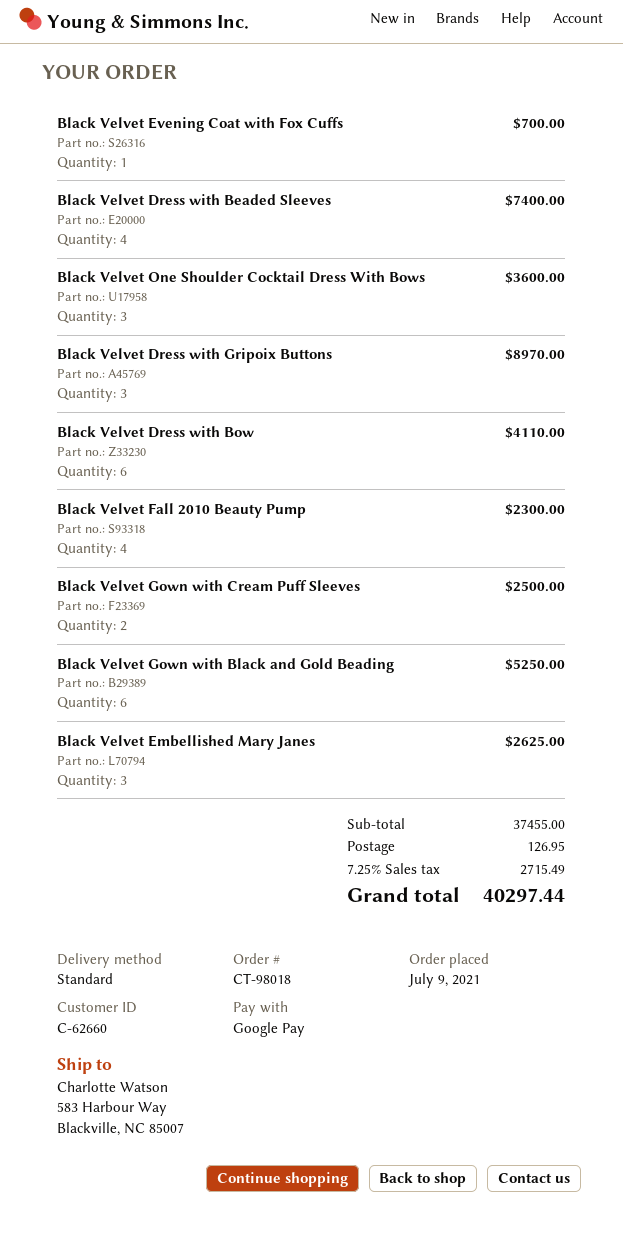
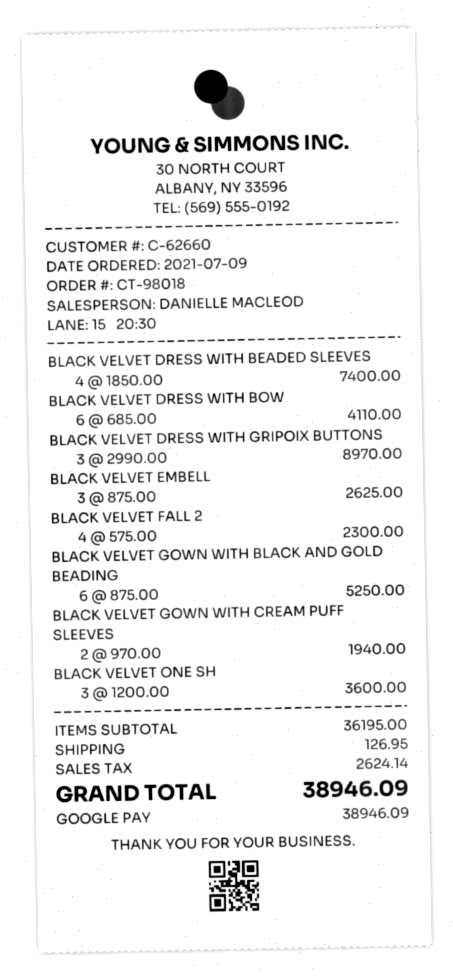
Black Velvet Evening Coat with Fox Cuffs: 1 for 700.00 -> none
Black Velvet Gown with Cream Puff Sleeves: 2 for 2500.00 -> 2 for 1940.00
subtotal: 37455.00 -> 36195.00
tax: 2715.49 -> 2624.14
total: 40297.44 -> 38946.09

